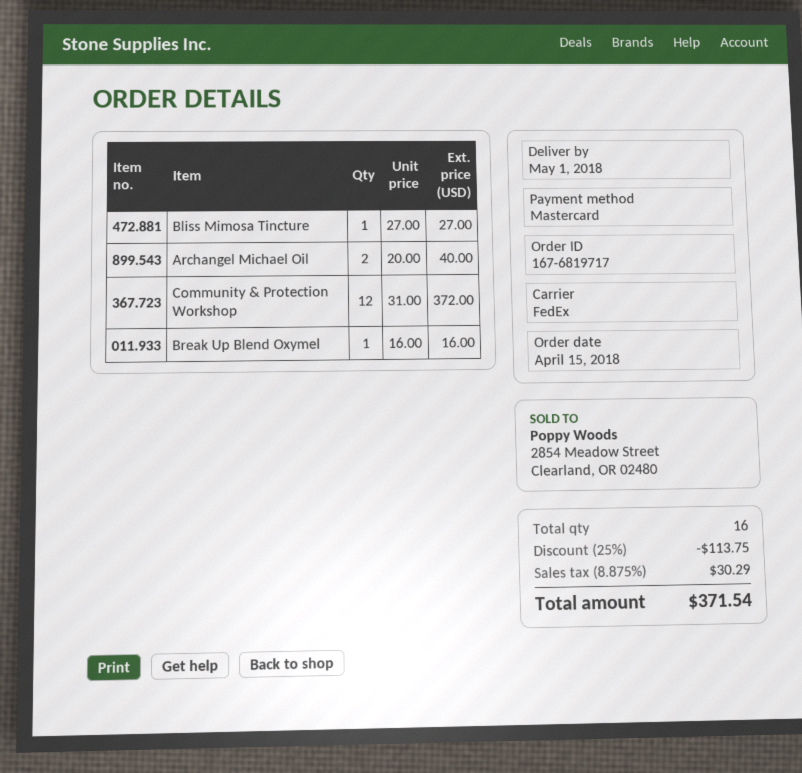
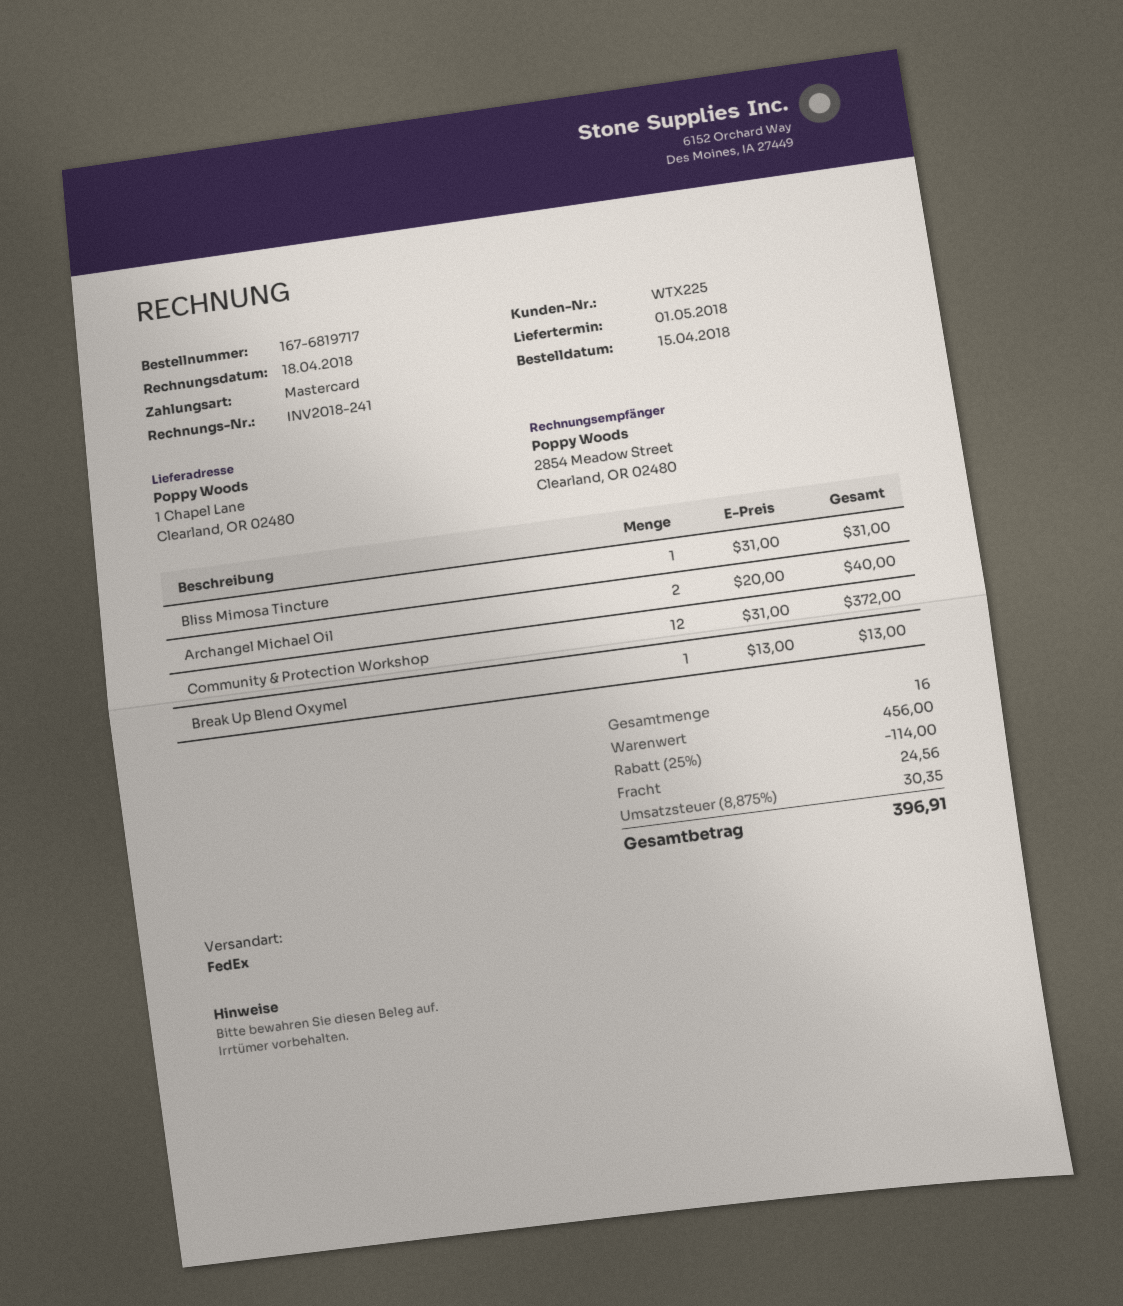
Bliss Mimosa Tincture: 1 x 27.00 = 27.00 -> 1 x 31.00 = 31.00
Break Up Blend Oxymel: 1 x 16.00 = 16.00 -> 1 x 13.00 = 13.00
discount: 25% = 113.75 -> 25% = 114.00
shipping: none -> 24.56
tax: 8.875% = 30.29 -> 8.875% = 30.35
total: 371.54 -> 396.91

